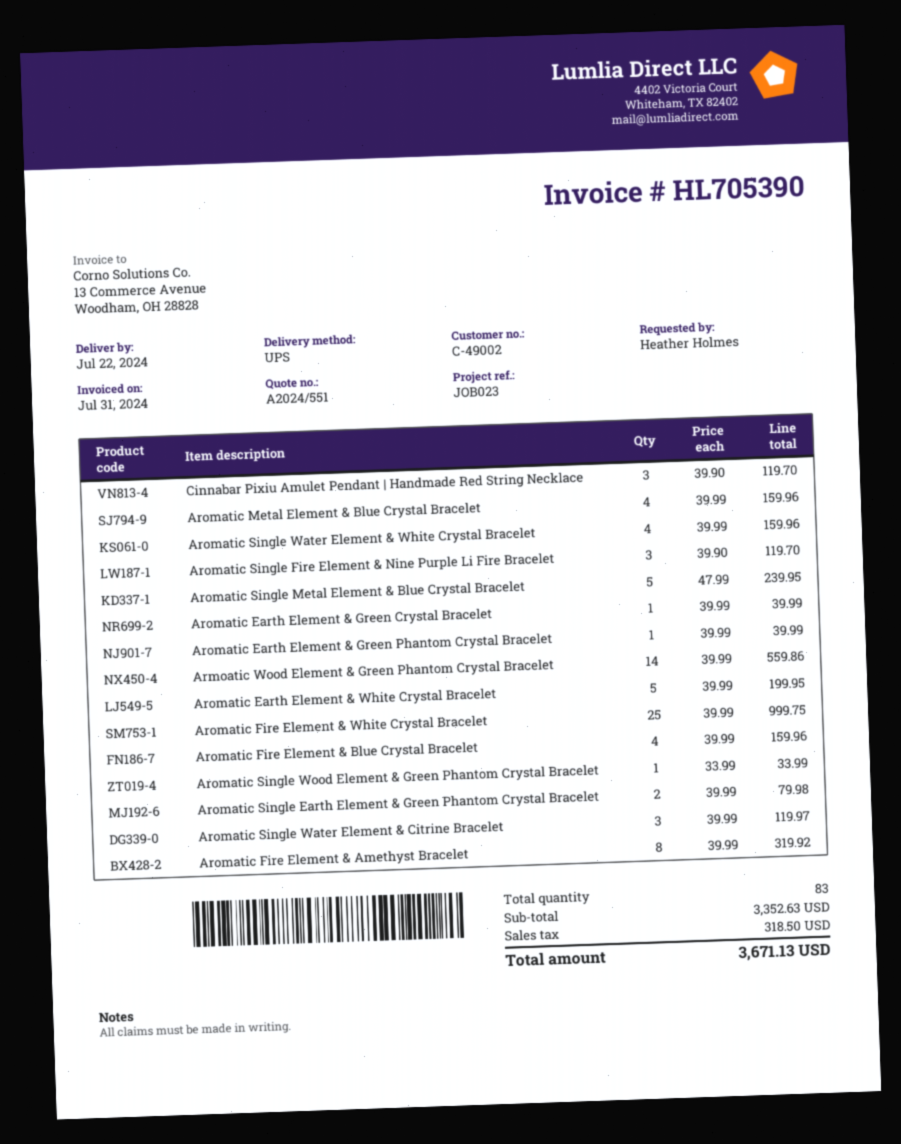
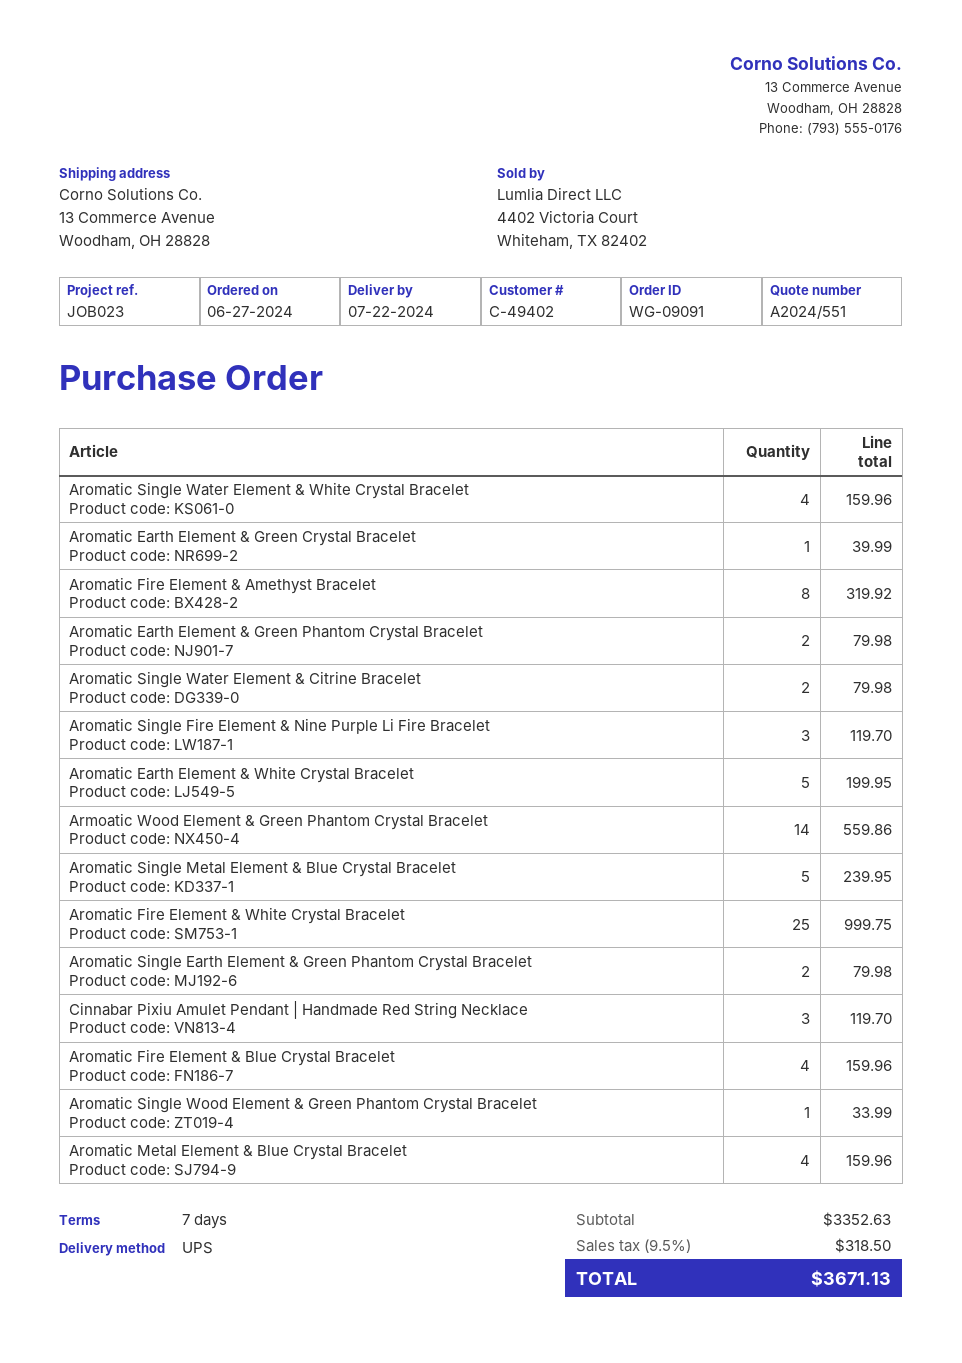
customer number: C-49002 -> C-49402
Aromatic Earth Element & Green Phantom Crystal Bracelet: 1 for 39.99 -> 2 for 79.98
Aromatic Single Water Element & Citrine Bracelet: 3 for 119.97 -> 2 for 79.98

